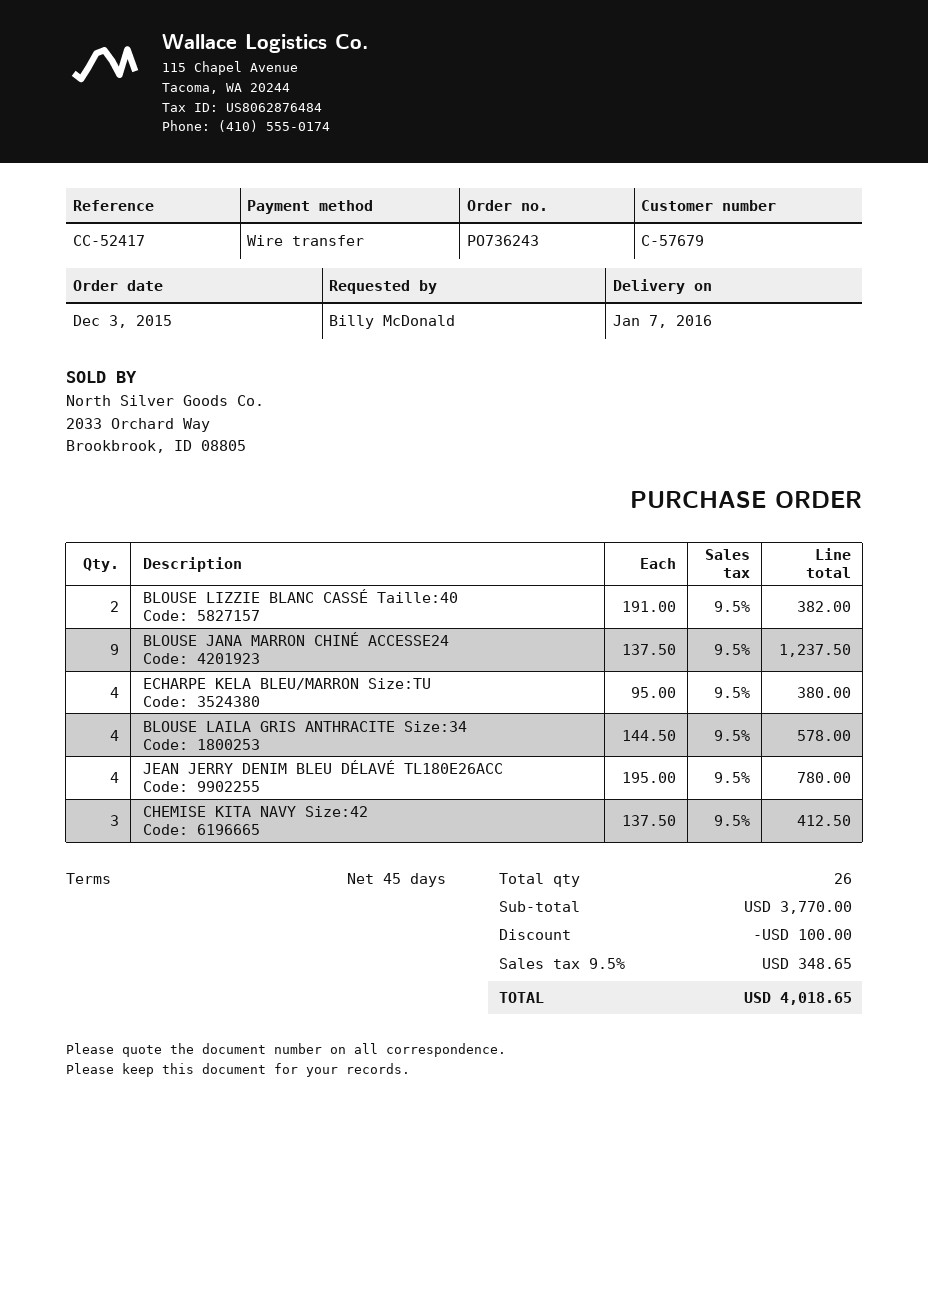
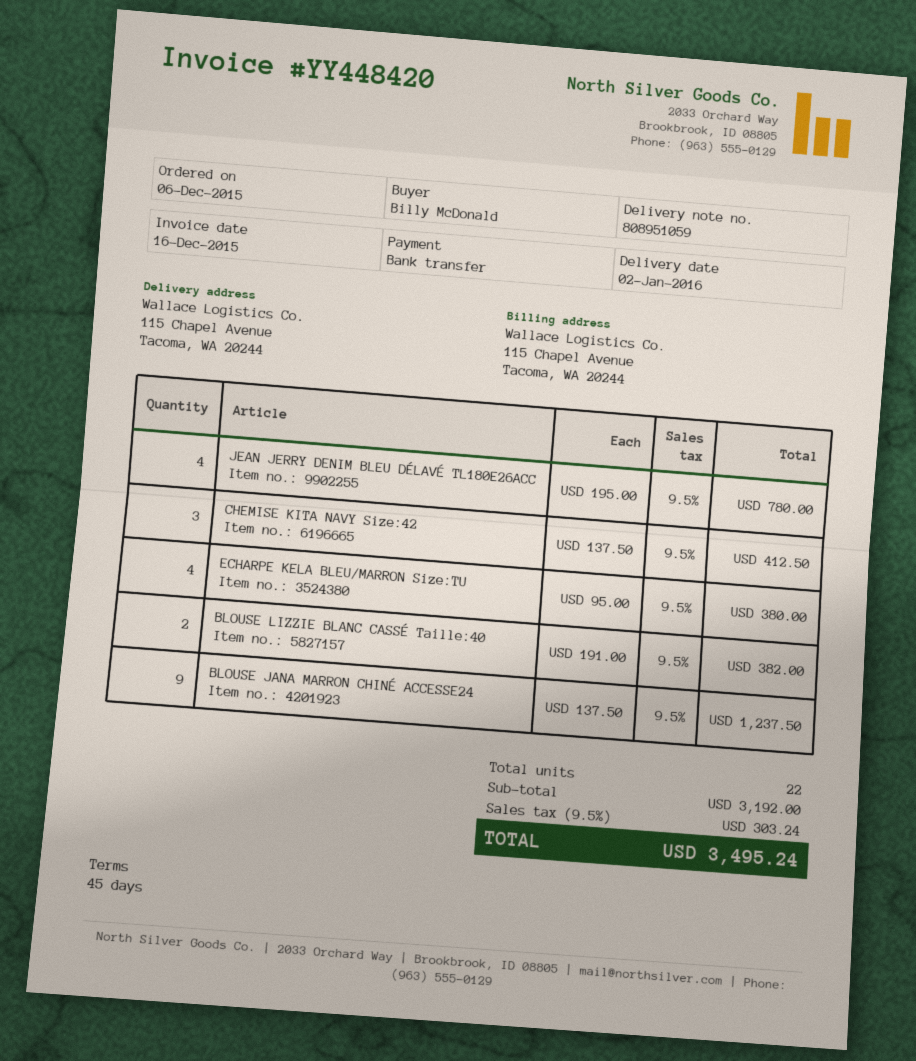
order date: 2015-12-03 -> 2015-12-06
delivery date: 2016-01-07 -> 2016-01-02
BLOUSE LAILA GRIS ANTHRACITE Size:34: 4 x 144.50 = 578.00 -> none
total quantity: 26 -> 22
subtotal: 3770.00 -> 3192.00
discount: 100.00 -> none
tax: 9.5% = 348.65 -> 9.5% = 303.24
total: 4018.65 -> 3495.24

